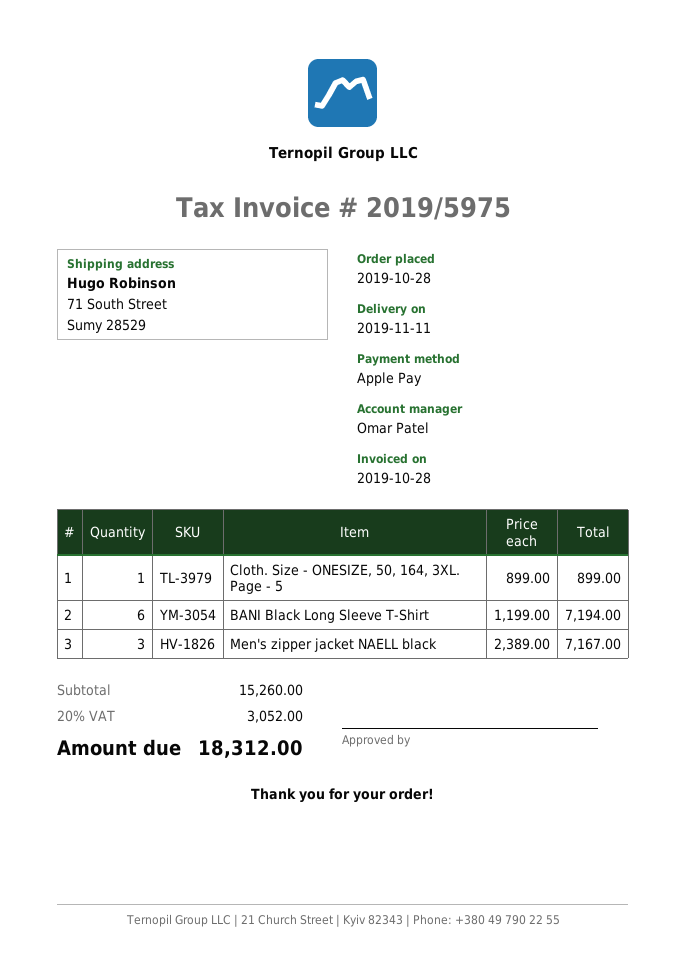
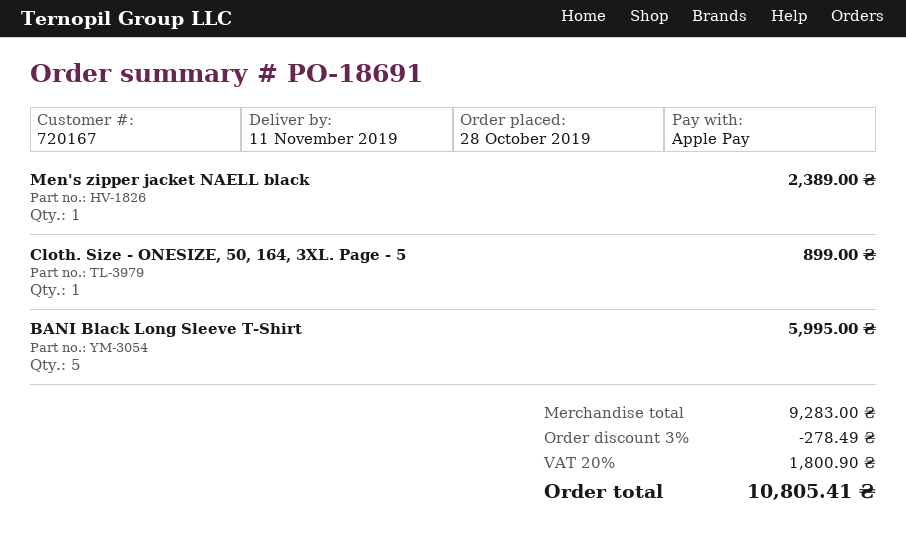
BANI Black Long Sleeve T-Shirt: 6 for 7194.00 -> 5 for 5995.00
Men's zipper jacket NAELL black: 3 for 7167.00 -> 1 for 2389.00
subtotal: 15260.00 -> 9283.00
discount: none -> 3% = 278.49
tax: 20% = 3052.00 -> 20% = 1800.90
total: 18312.00 -> 10805.41

